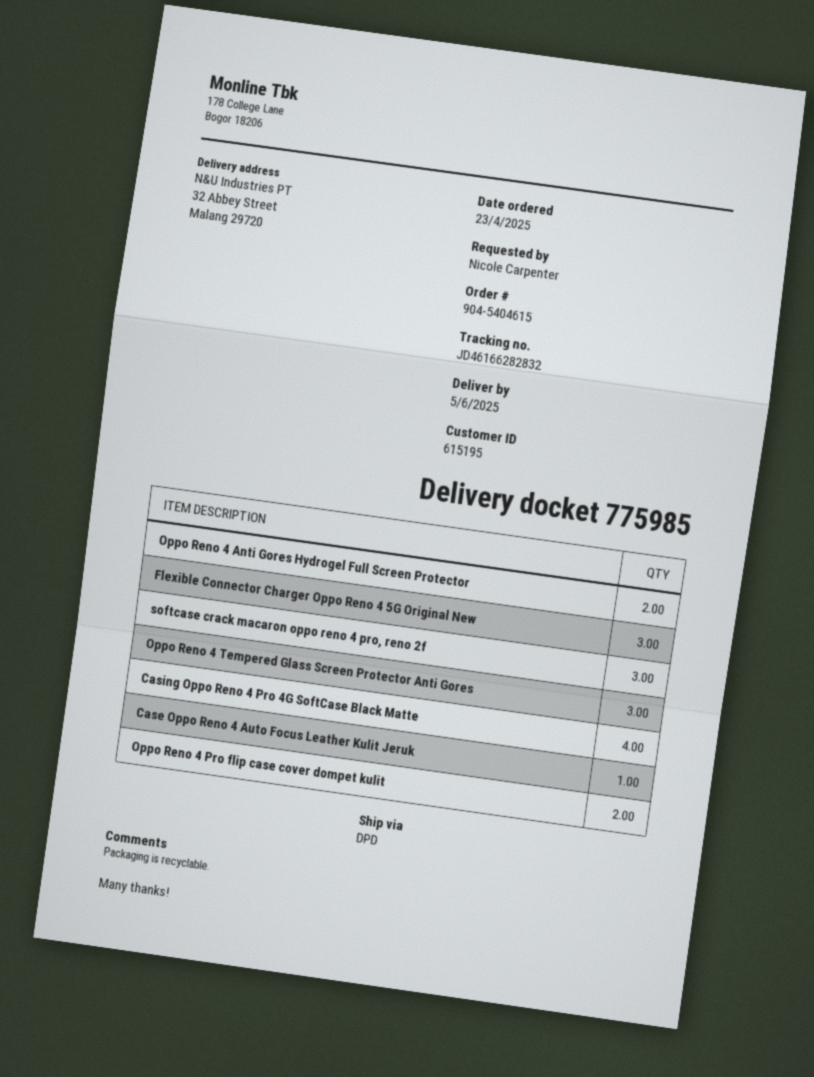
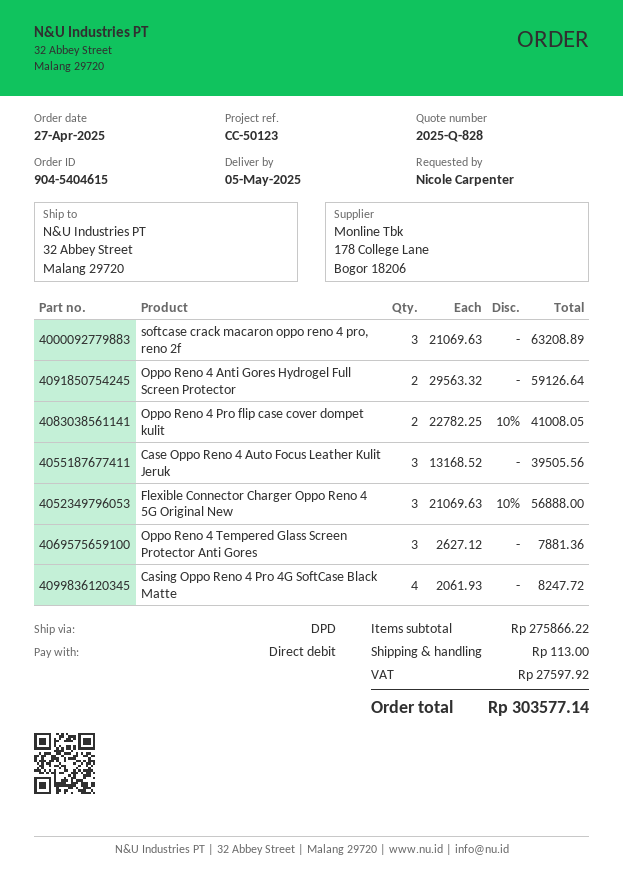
order date: 2025-04-23 -> 2025-04-27
delivery date: 2025-06-05 -> 2025-05-05
Case Oppo Reno 4 Auto Focus Leather Kulit Jeruk: 1 -> 3

